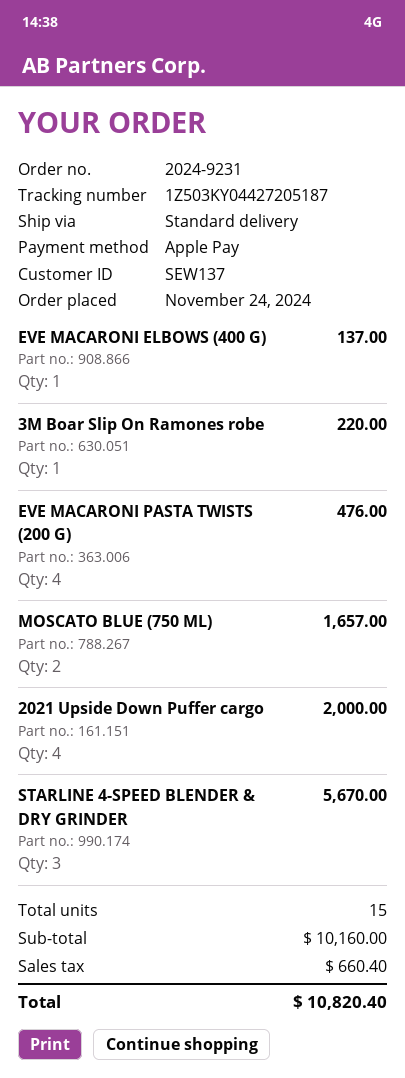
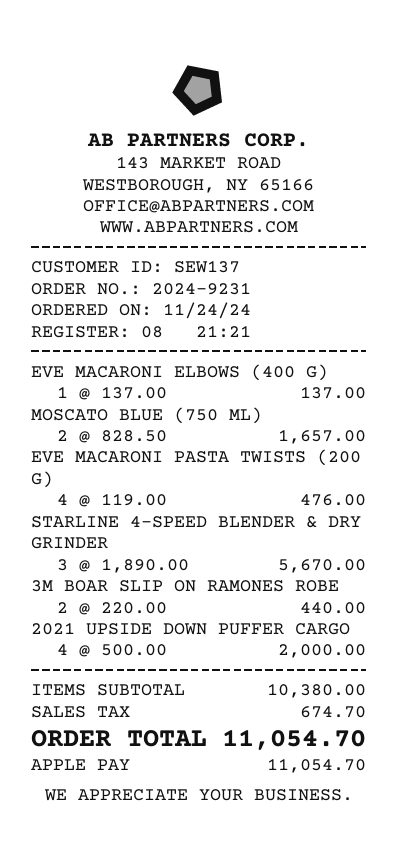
3M Boar Slip On Ramones robe: 1 for 220.00 -> 2 for 440.00
subtotal: 10160.00 -> 10380.00
tax: 660.40 -> 674.70
total: 10820.40 -> 11054.70

